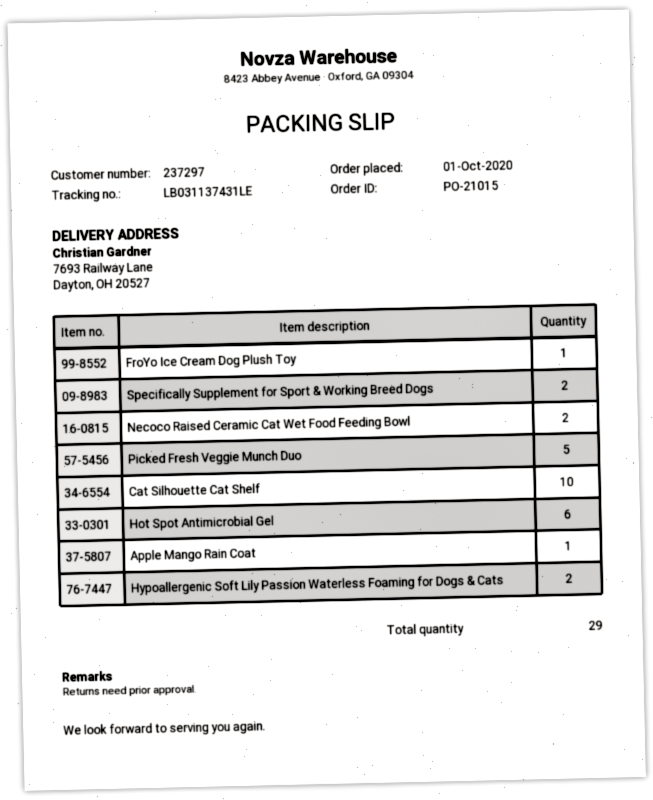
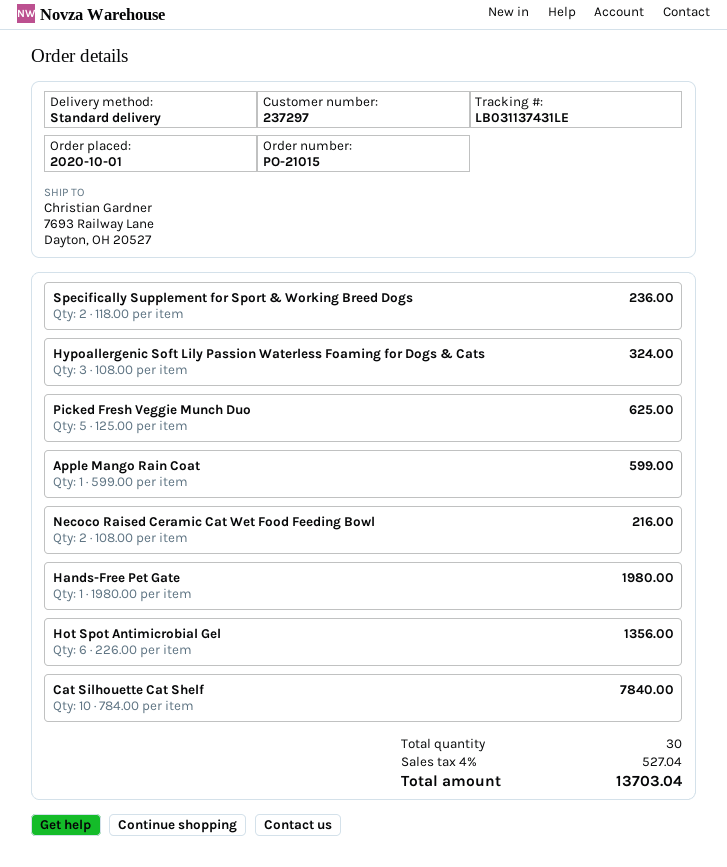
FroYo Ice Cream Dog Plush Toy: 1 -> none
Hypoallergenic Soft Lily Passion Waterless Foaming for Dogs & Cats: 2 -> 3
Hands-Free Pet Gate: none -> 1
total quantity: 29 -> 30

